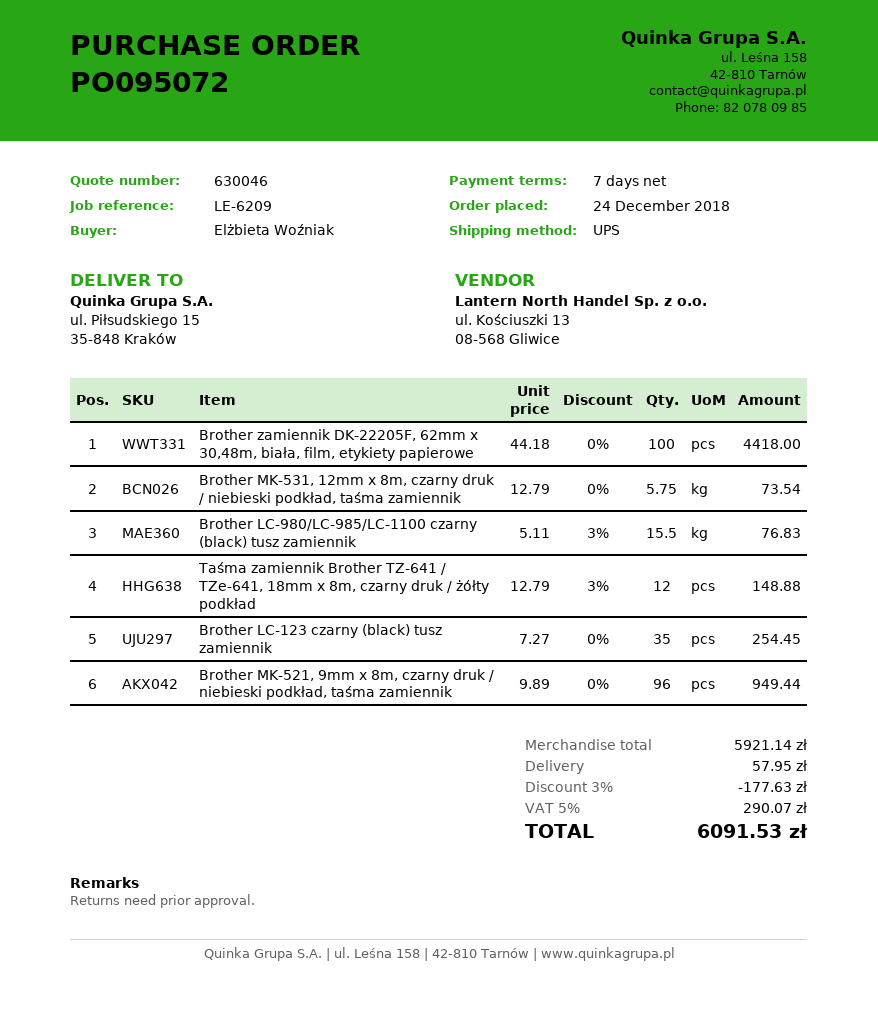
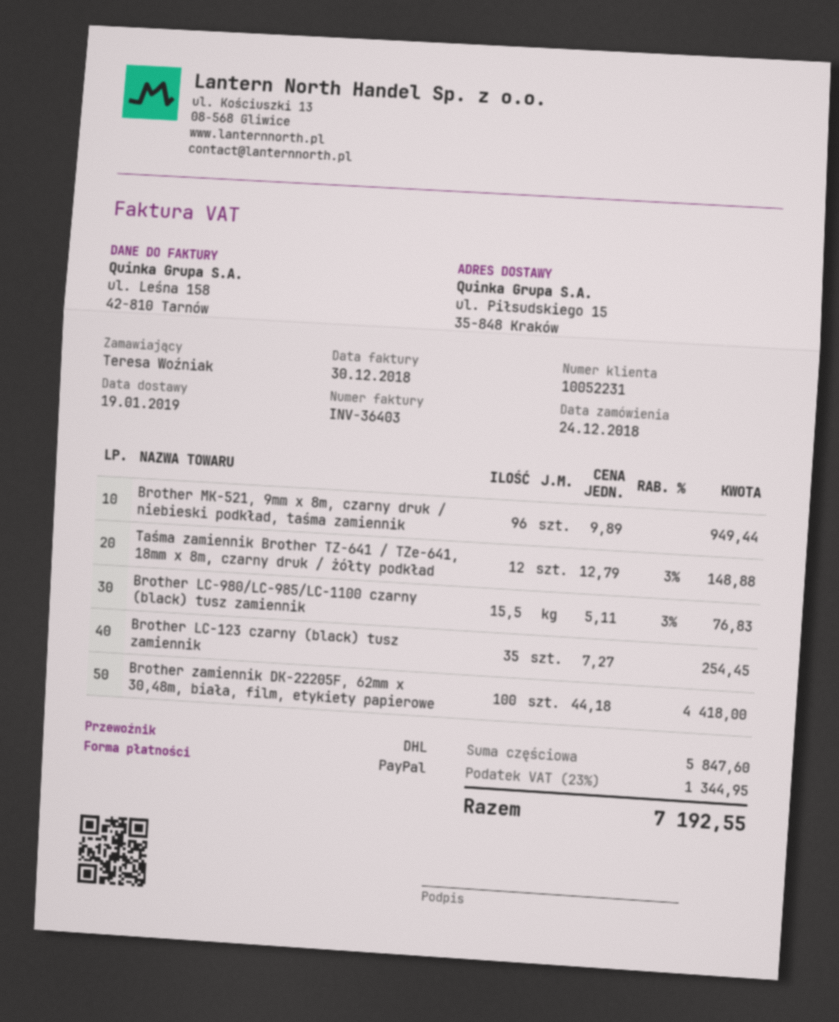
ordered by: Elżbieta Woźniak -> Teresa Woźniak
shipping method: UPS -> DHL
Brother MK-531, 12mm x 8m, czarny druk / niebieski podkład, taśma zamiennik: 5.75 x 12.79 = 73.54 -> none
subtotal: 5921.14 -> 5847.60
discount: 3% = 177.63 -> none
shipping: 57.95 -> none
tax: 5% = 290.07 -> 23% = 1344.95
total: 6091.53 -> 7192.55

